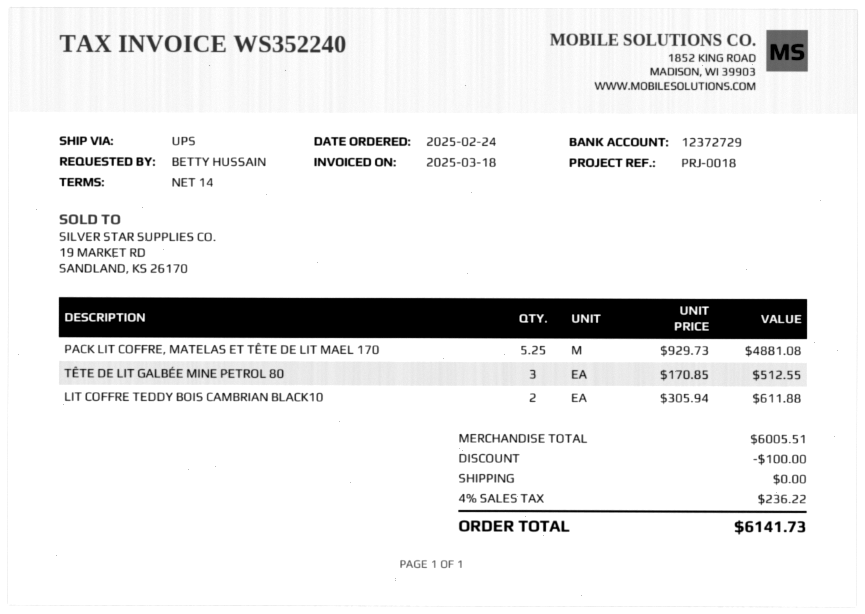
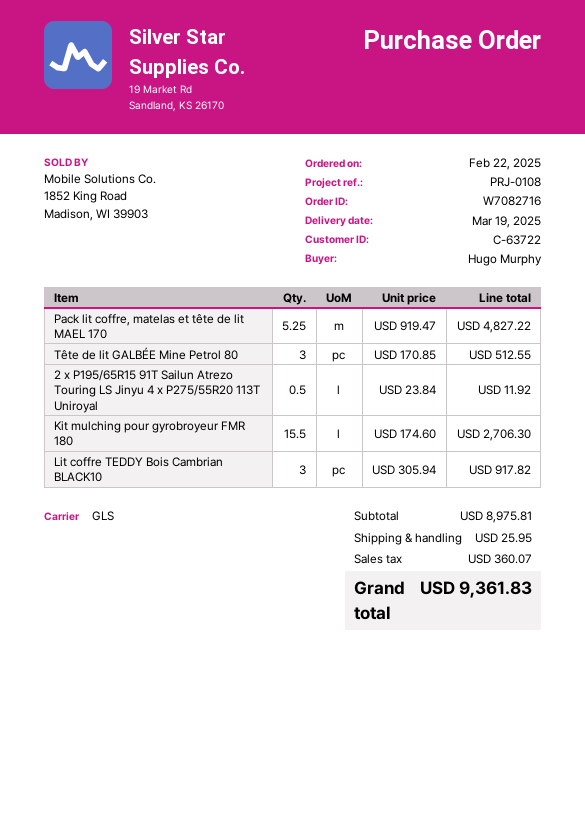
order date: 2025-02-24 -> 2025-02-22
reference: PRJ-0018 -> PRJ-0108
ordered by: BETTY HUSSAIN -> Hugo Murphy
shipping method: UPS -> GLS
PACK LIT COFFRE, MATELAS ET TÊTE DE LIT MAEL 170: 5.25 x 929.73 = 4881.08 -> 5.25 x 919.47 = 4827.22
LIT COFFRE TEDDY BOIS CAMBRIAN BLACK10: 2 x 305.94 = 611.88 -> 3 x 305.94 = 917.82
2 x P195/65R15 91T Sailun Atrezo Touring LS Jinyu 4 x P275/55R20 113T Uniroyal: none -> 0.5 x 23.84 = 11.92
Kit mulching pour gyrobroyeur FMR 180: none -> 15.5 x 174.60 = 2706.30
subtotal: 6005.51 -> 8975.81
discount: 100.00 -> none
shipping: 0.00 -> 25.95
tax: 236.22 -> 360.07
total: 6141.73 -> 9361.83

